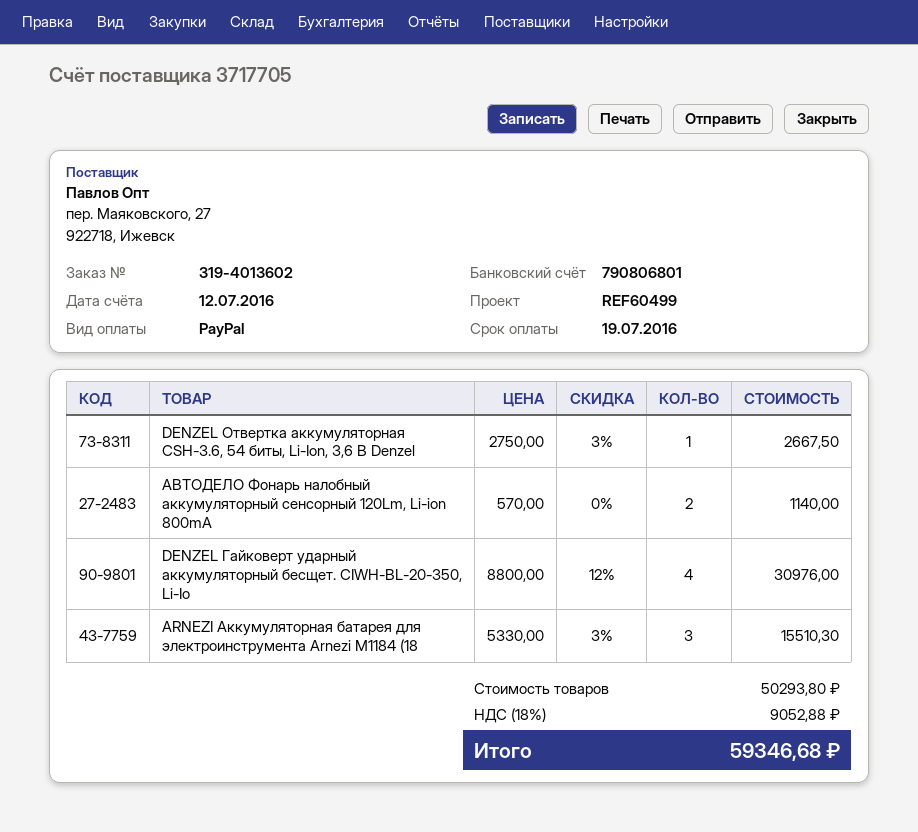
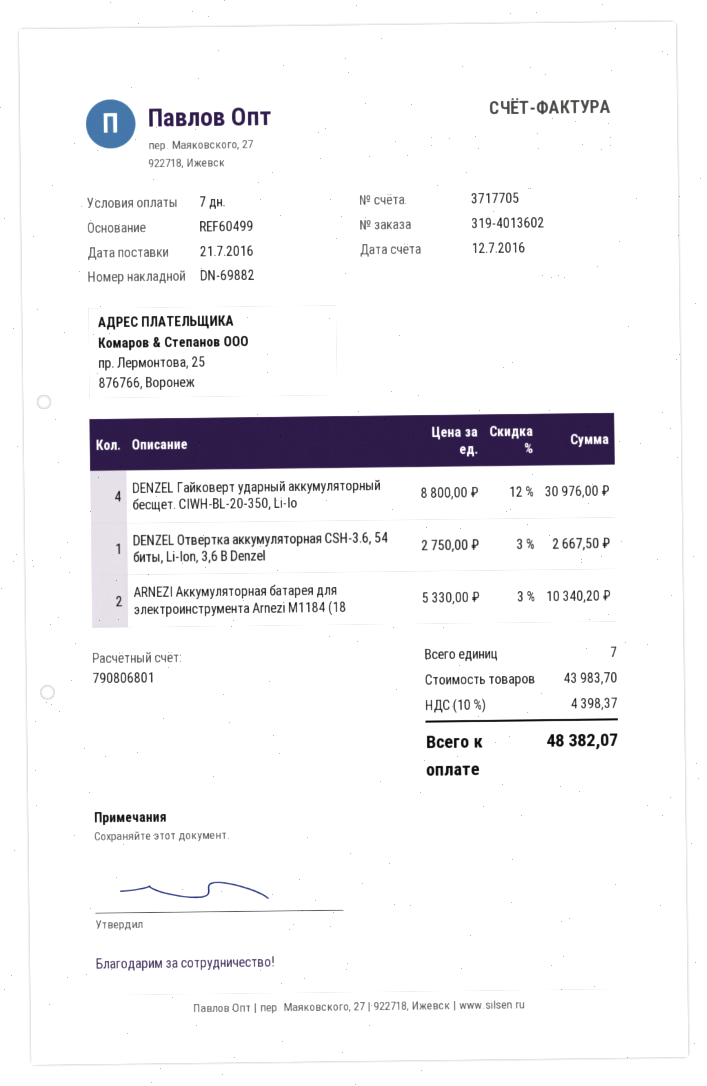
АВТОДЕЛО Фонарь налобный аккумуляторный сенсорный 120Lm, Li-ion 800mA: 2 x 570.00 = 1140.00 -> none
ARNEZI Аккумуляторная батарея для электроинструмента Arnezi M1184 (18: 3 x 5330.00 - 3% = 15510.30 -> 2 x 5330.00 - 3% = 10340.20
subtotal: 50293.80 -> 43983.70
tax: 18% = 9052.88 -> 10% = 4398.37
total: 59346.68 -> 48382.07

